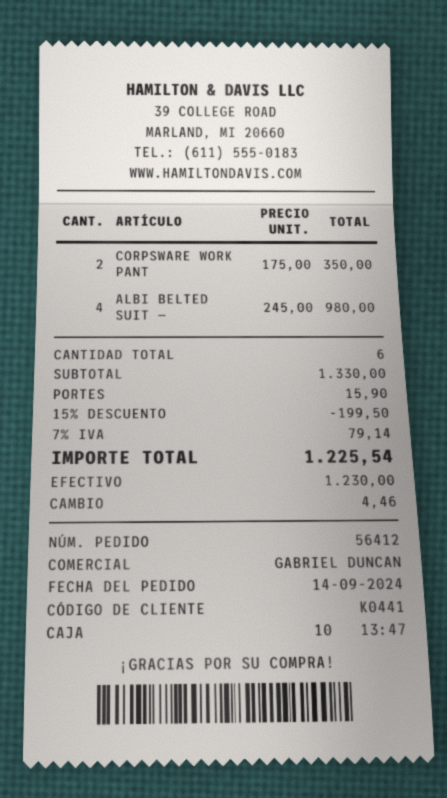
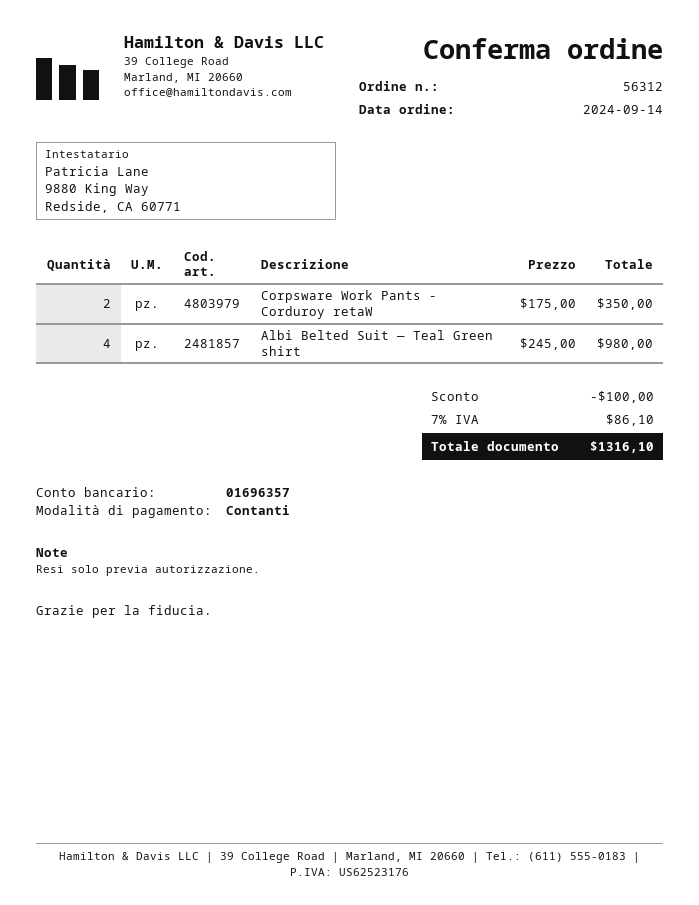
order number: 56412 -> 56312
discount: 199.50 -> 100.00
shipping: 15.90 -> none
tax: 7% = 79.14 -> 7% = 86.10
total: 1225.54 -> 1316.10

